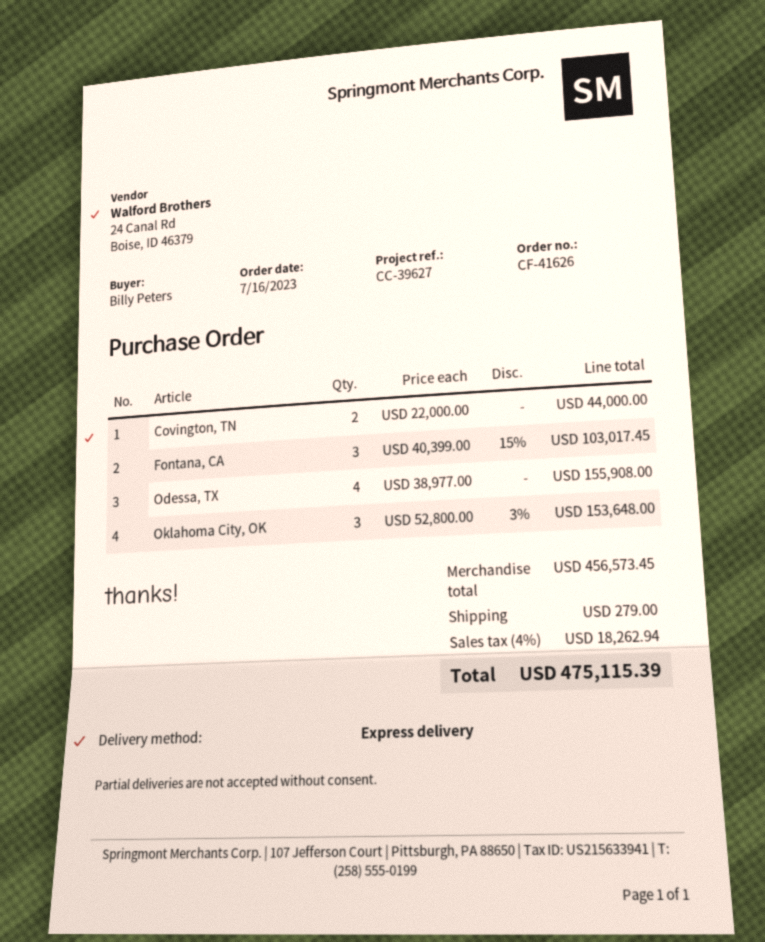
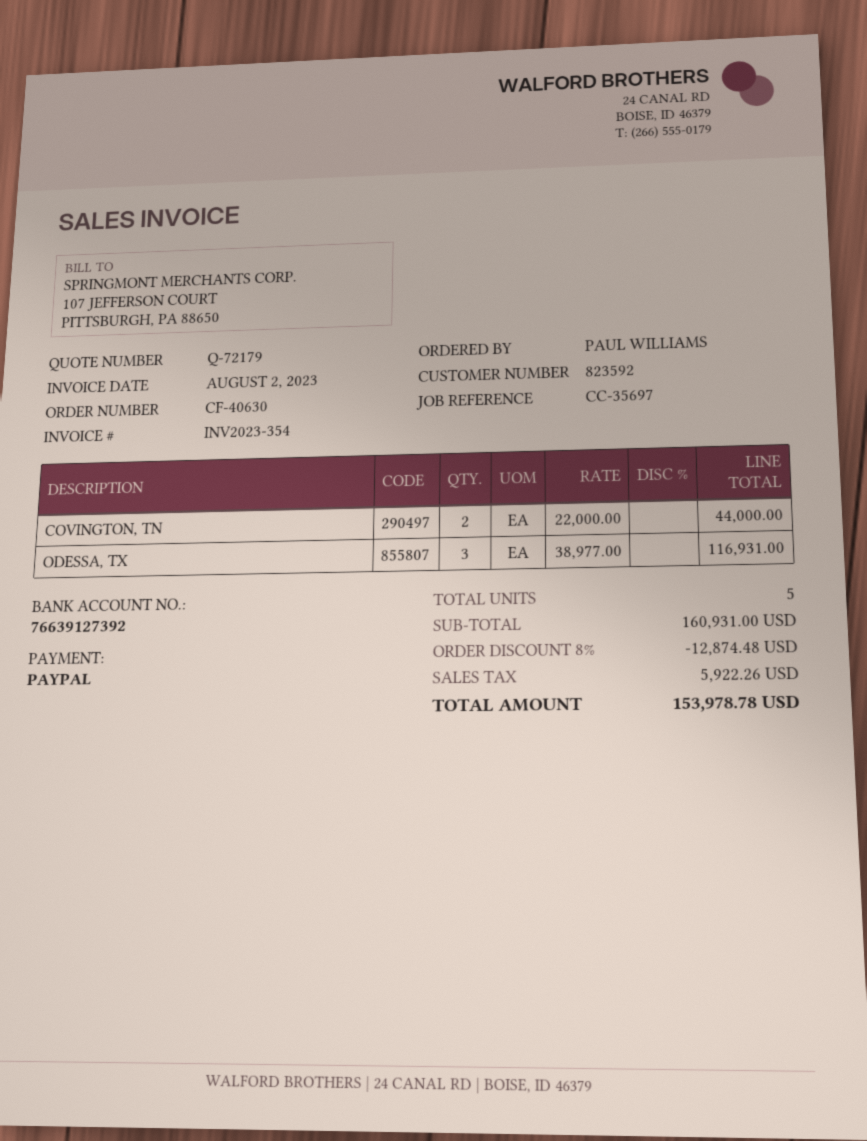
order number: CF-41626 -> CF-40630
reference: CC-39627 -> CC-35697
ordered by: Billy Peters -> PAUL WILLIAMS
Fontana, CA: 3 x 40399.00 - 15% = 103017.45 -> none
Odessa, TX: 4 x 38977.00 = 155908.00 -> 3 x 38977.00 = 116931.00
Oklahoma City, OK: 3 x 52800.00 - 3% = 153648.00 -> none
subtotal: 456573.45 -> 160931.00
discount: none -> 8% = 12874.48
shipping: 279.00 -> none
tax: 18262.94 -> 5922.26
total: 475115.39 -> 153978.78

